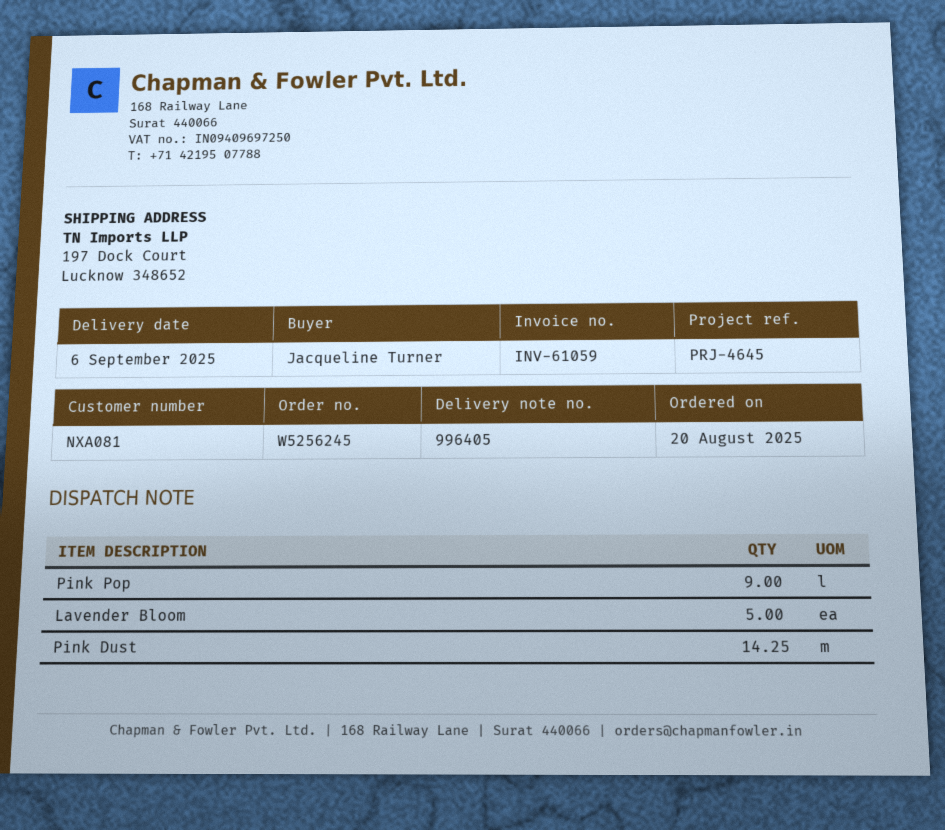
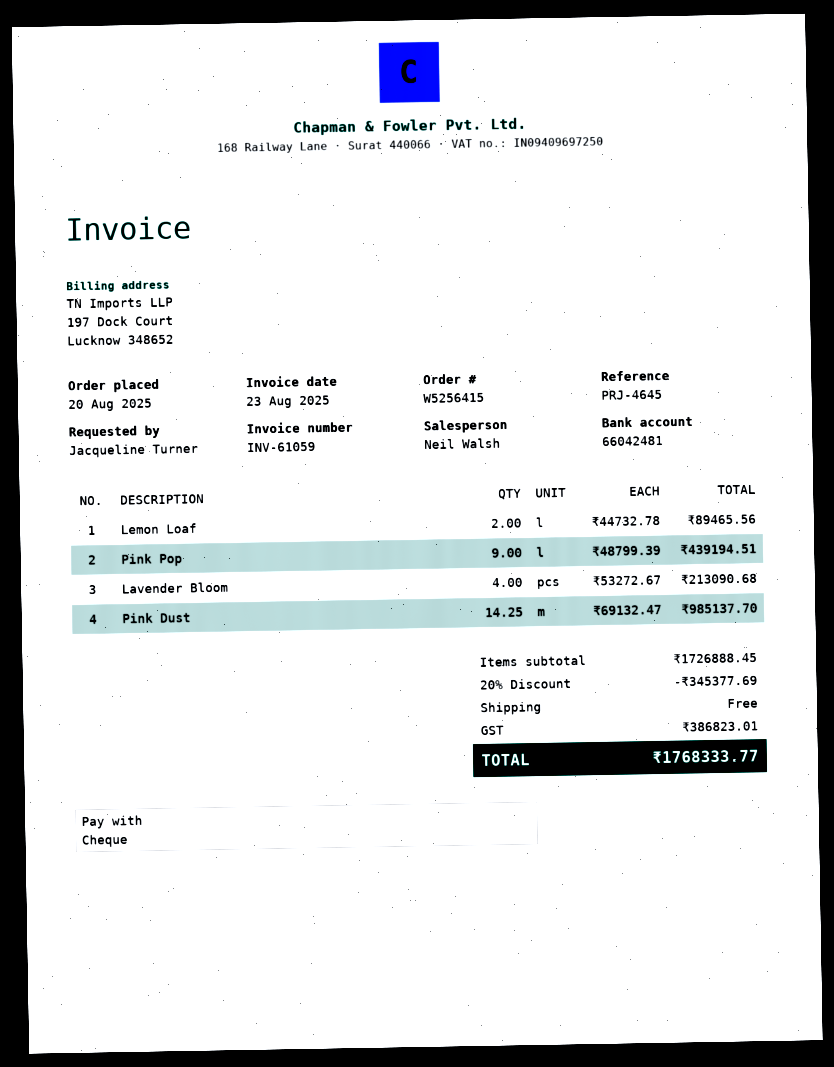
order number: W5256245 -> W5256415
Lavender Bloom: 5 -> 4
Lemon Loaf: none -> 2

